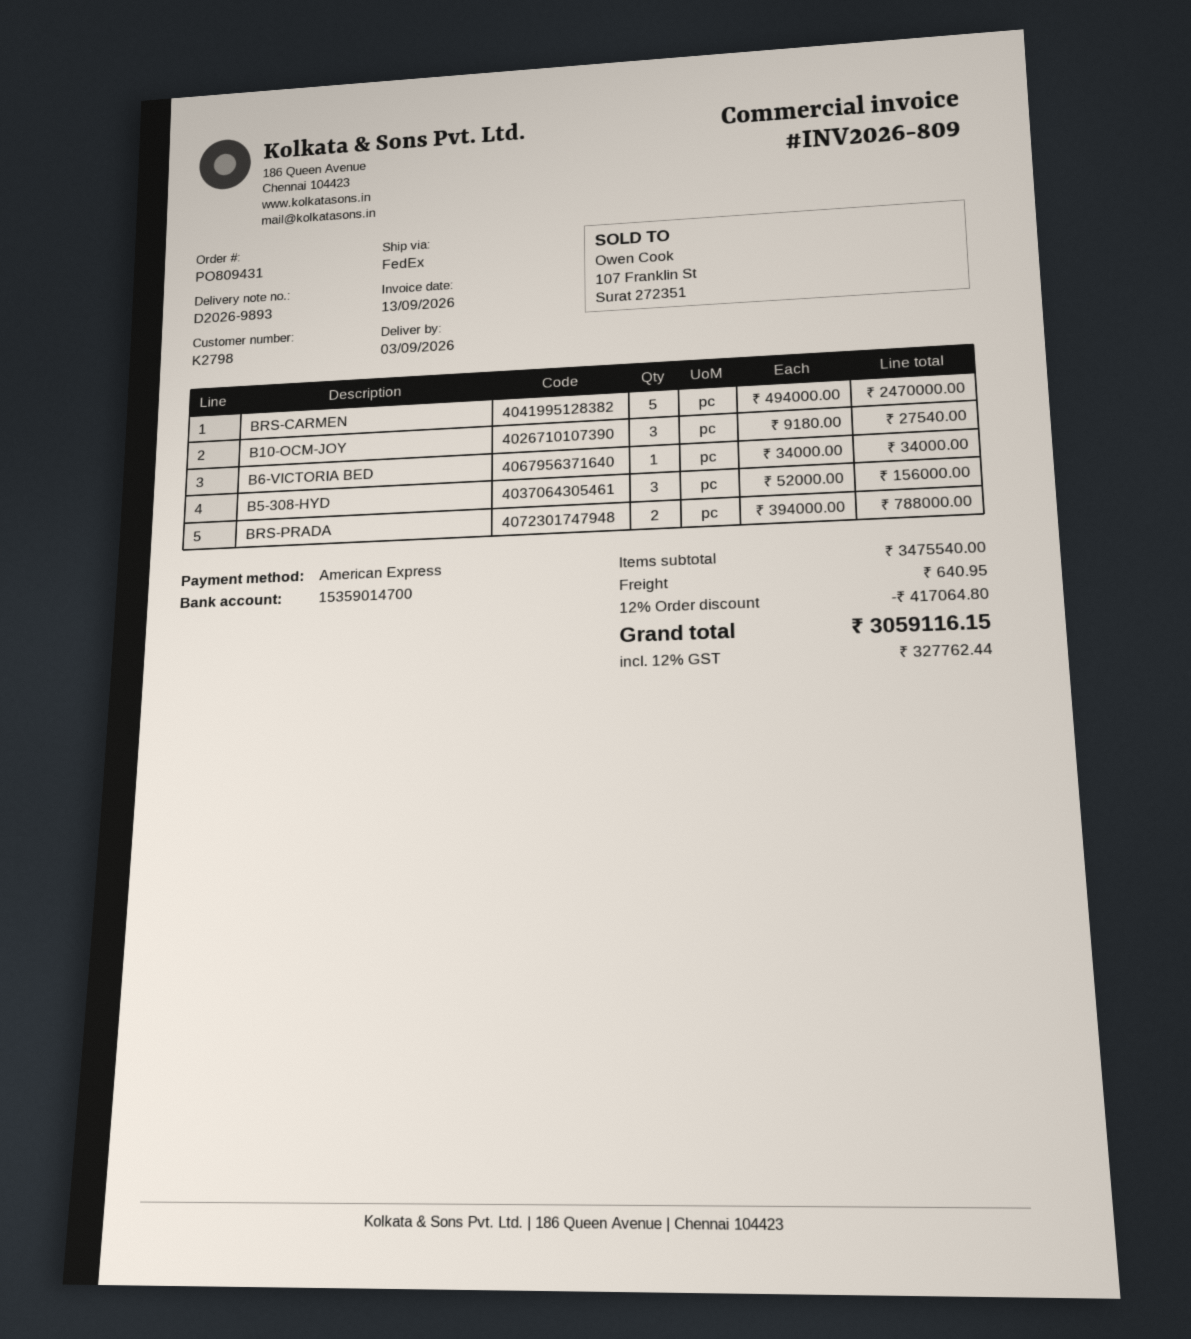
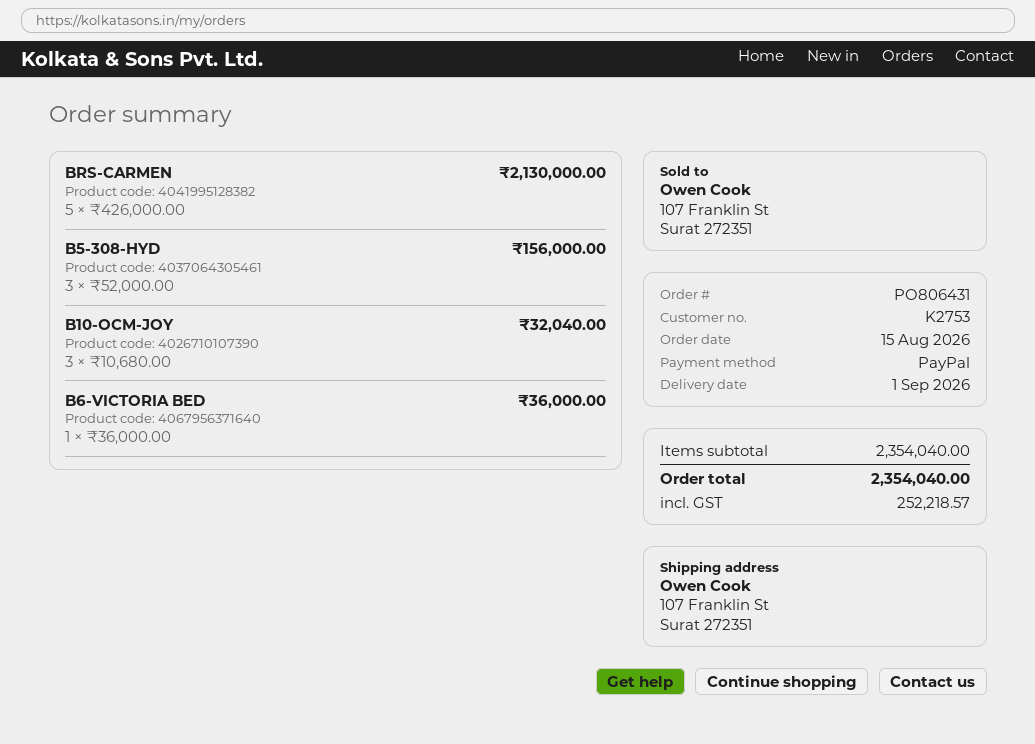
order number: PO809431 -> PO806431
delivery date: 2026-09-03 -> 2026-09-01
customer number: K2798 -> K2753
payment method: American Express -> PayPal
BRS-CARMEN: 5 x 494000.00 = 2470000.00 -> 5 x 426000.00 = 2130000.00
B10-OCM-JOY: 3 x 9180.00 = 27540.00 -> 3 x 10680.00 = 32040.00
B6-VICTORIA BED: 1 x 34000.00 = 34000.00 -> 1 x 36000.00 = 36000.00
BRS-PRADA: 2 x 394000.00 = 788000.00 -> none
subtotal: 3475540.00 -> 2354040.00
discount: 12% = 417064.80 -> none
shipping: 640.95 -> none
tax: 327762.44 -> 252218.57
total: 3059116.15 -> 2354040.00

